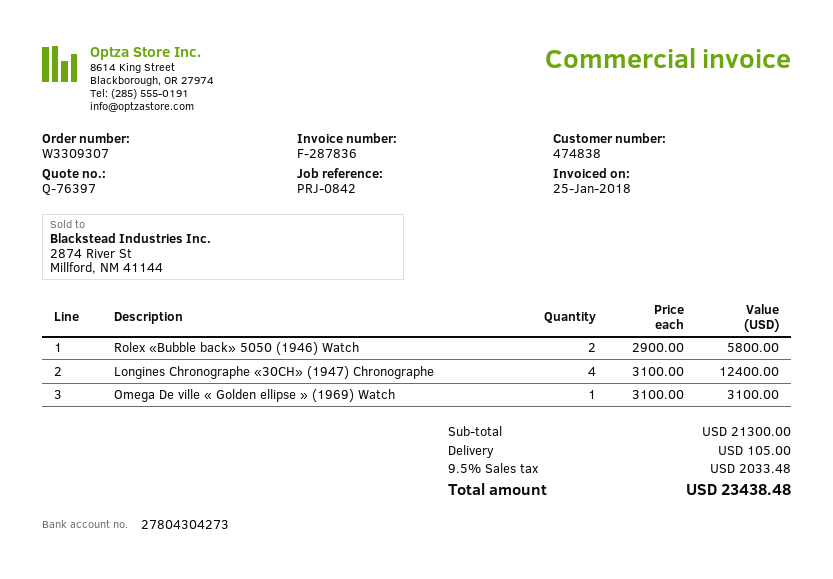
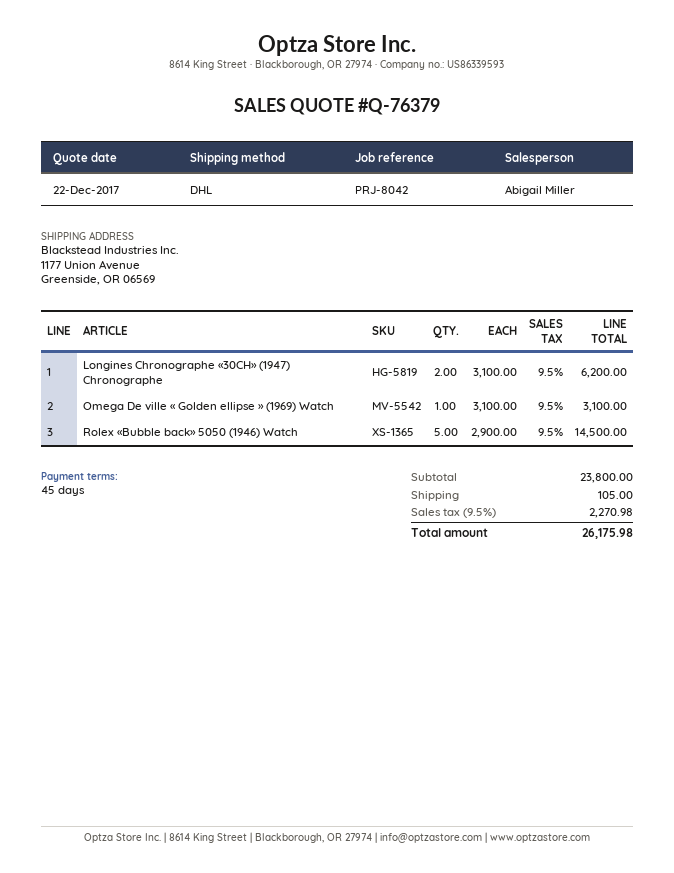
quote number: Q-76397 -> Q-76379
reference: PRJ-0842 -> PRJ-8042
Rolex «Bubble back» 5050 (1946) Watch: 2 x 2900.00 = 5800.00 -> 5 x 2900.00 = 14500.00
Longines Chronographe «30CH» (1947) Chronographe: 4 x 3100.00 = 12400.00 -> 2 x 3100.00 = 6200.00
subtotal: 21300.00 -> 23800.00
tax: 9.5% = 2033.48 -> 9.5% = 2270.98
total: 23438.48 -> 26175.98

